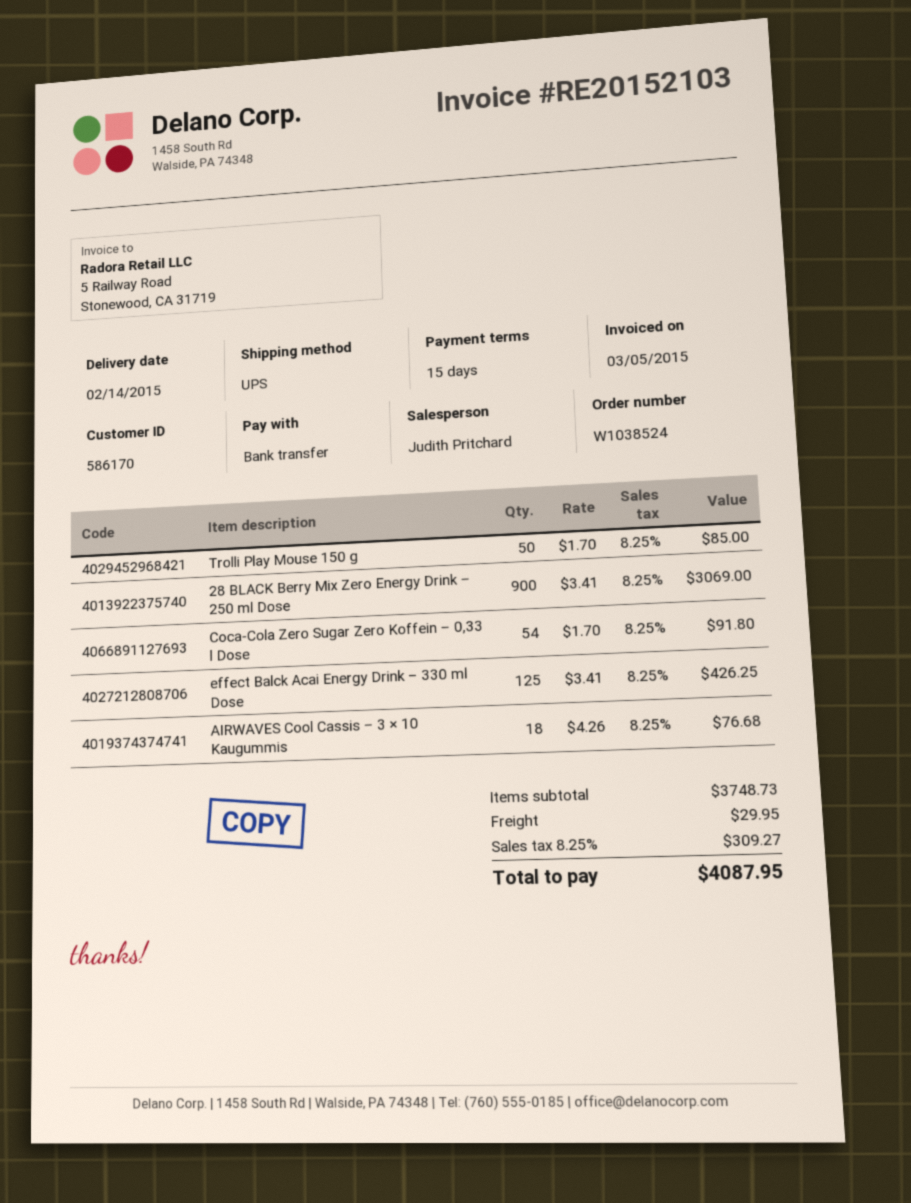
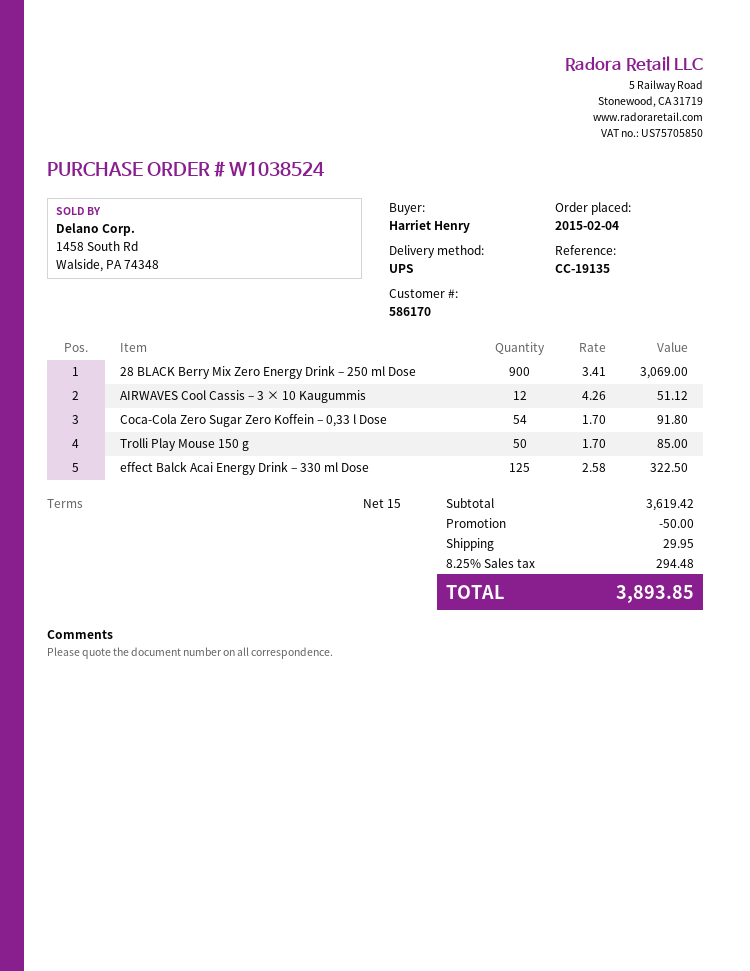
effect Balck Acai Energy Drink – 330 ml Dose: 125 x 3.41 = 426.25 -> 125 x 2.58 = 322.50
AIRWAVES Cool Cassis – 3 × 10 Kaugummis: 18 x 4.26 = 76.68 -> 12 x 4.26 = 51.12
subtotal: 3748.73 -> 3619.42
discount: none -> 50.00
tax: 8.25% = 309.27 -> 8.25% = 294.48
total: 4087.95 -> 3893.85

